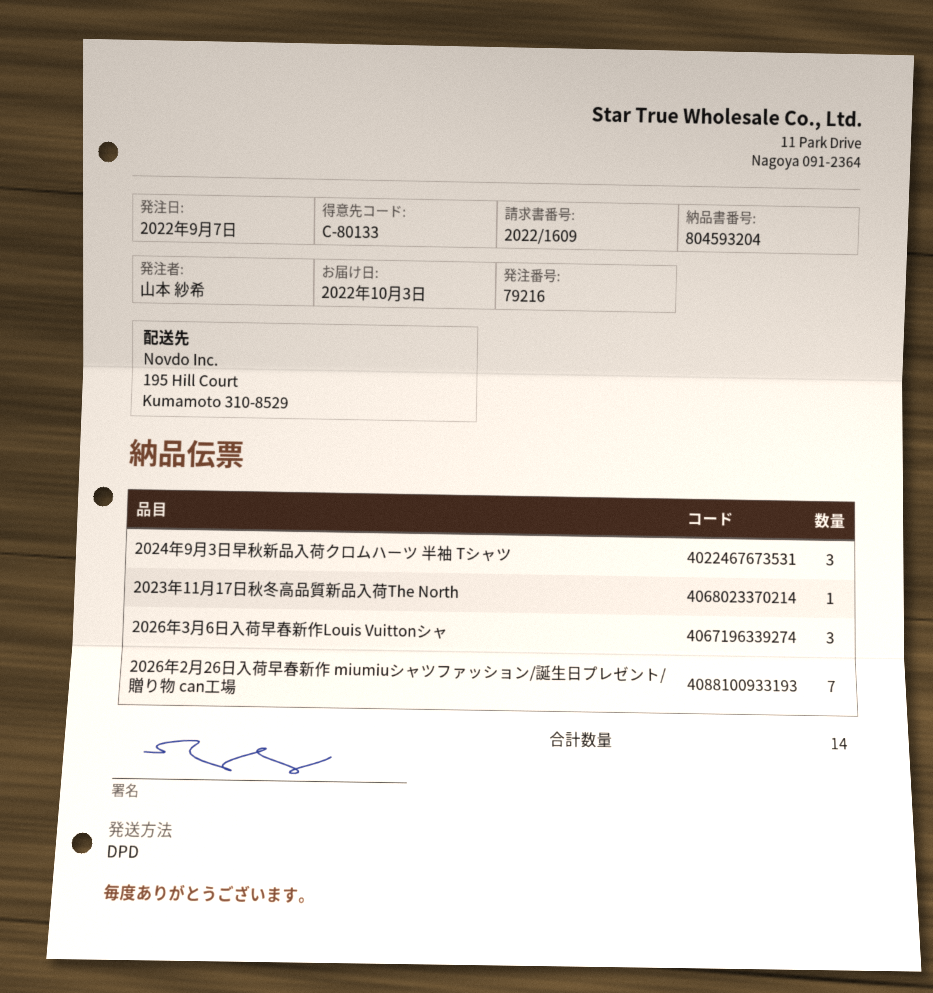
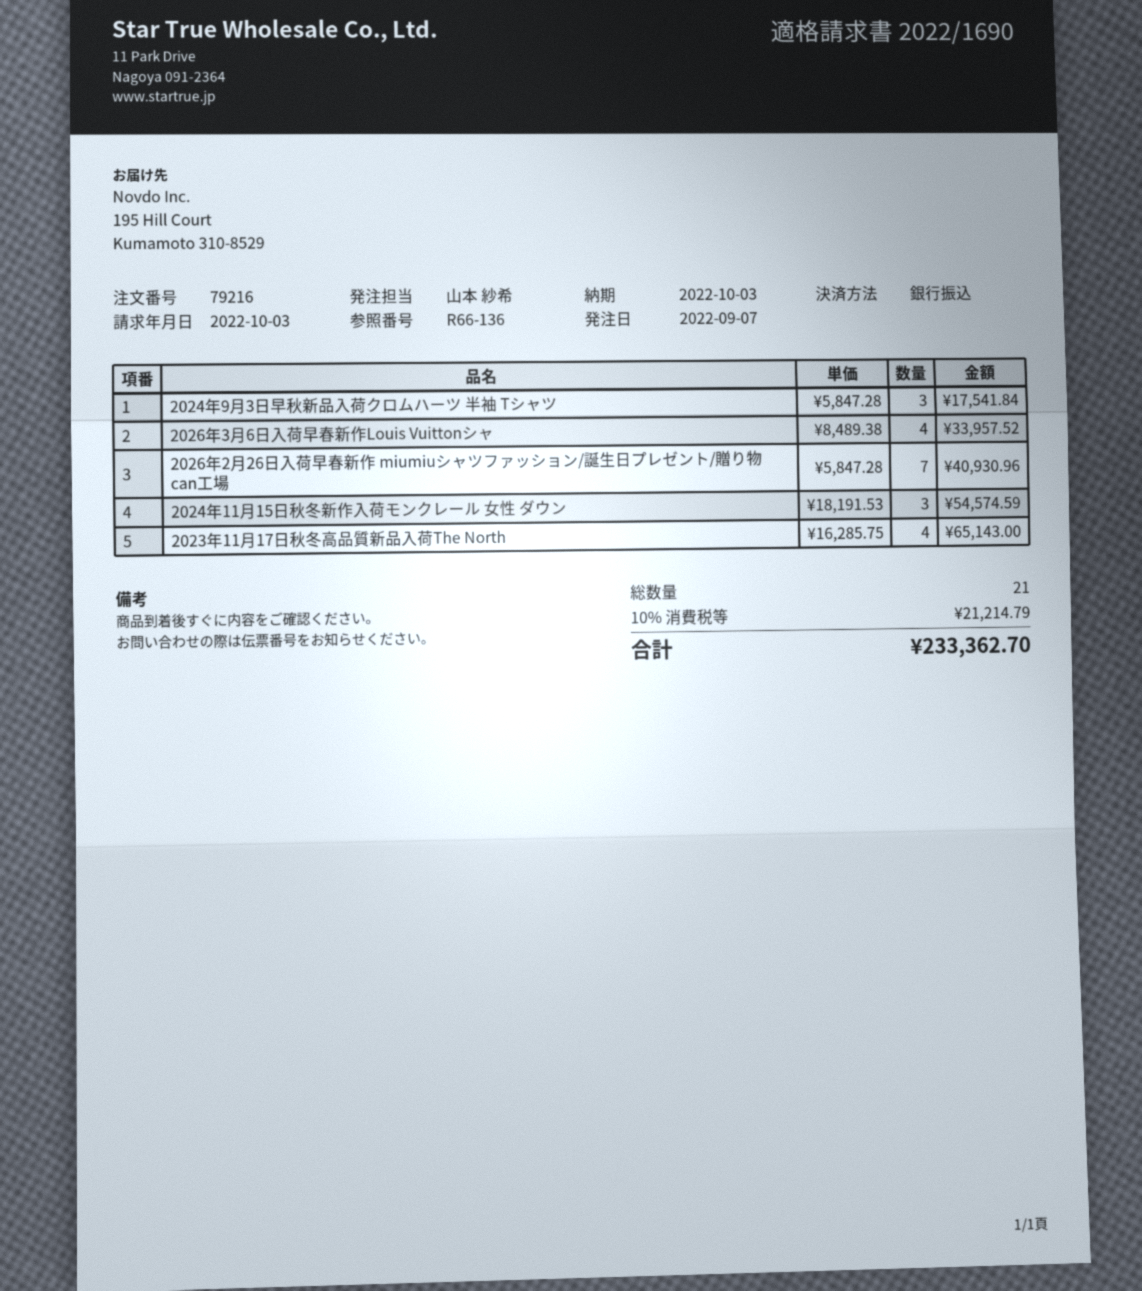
invoice number: 2022/1609 -> 2022/1690
2023年11月17日秋冬高品質新品入荷The North: 1 -> 4
2026年3月6日入荷早春新作Louis Vuittonシャ: 3 -> 4
2024年11月15日秋冬新作入荷モンクレール 女性 ダウン: none -> 3
total quantity: 14 -> 21

